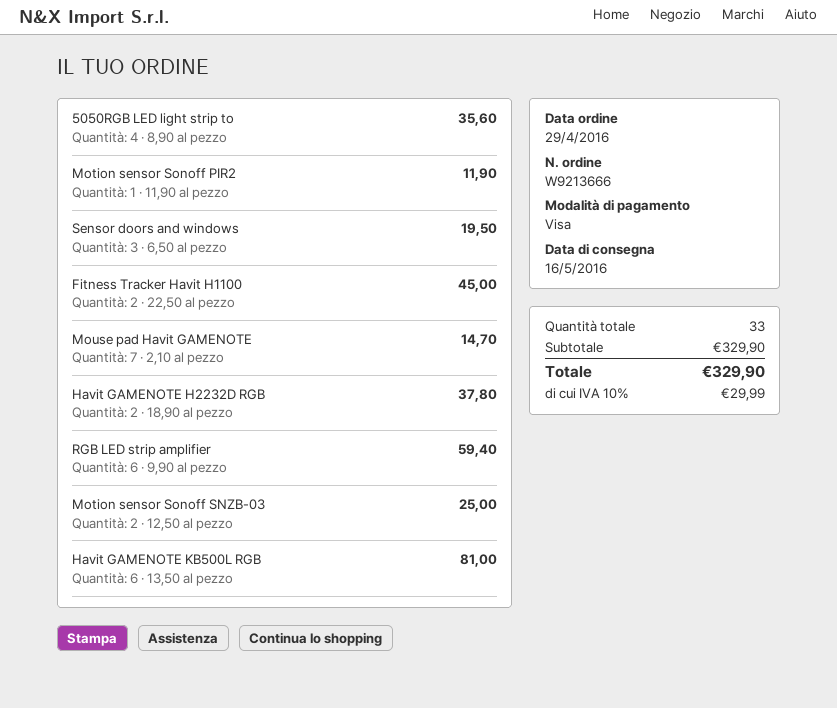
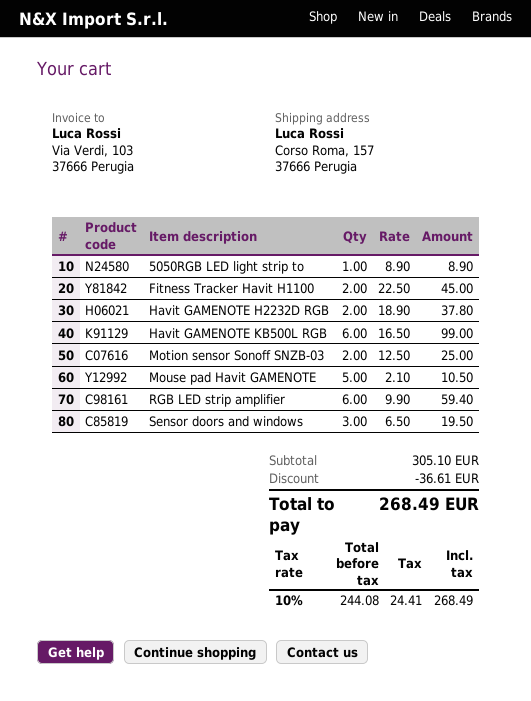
5050RGB LED light strip to: 4 x 8.90 = 35.60 -> 1 x 8.90 = 8.90
Motion sensor Sonoff PIR2: 1 x 11.90 = 11.90 -> none
Mouse pad Havit GAMENOTE: 7 x 2.10 = 14.70 -> 5 x 2.10 = 10.50
Havit GAMENOTE KB500L RGB: 6 x 13.50 = 81.00 -> 6 x 16.50 = 99.00
subtotal: 329.90 -> 305.10
discount: none -> 36.61
tax: 10% = 29.99 -> 10% = 24.41
total: 329.90 -> 268.49

